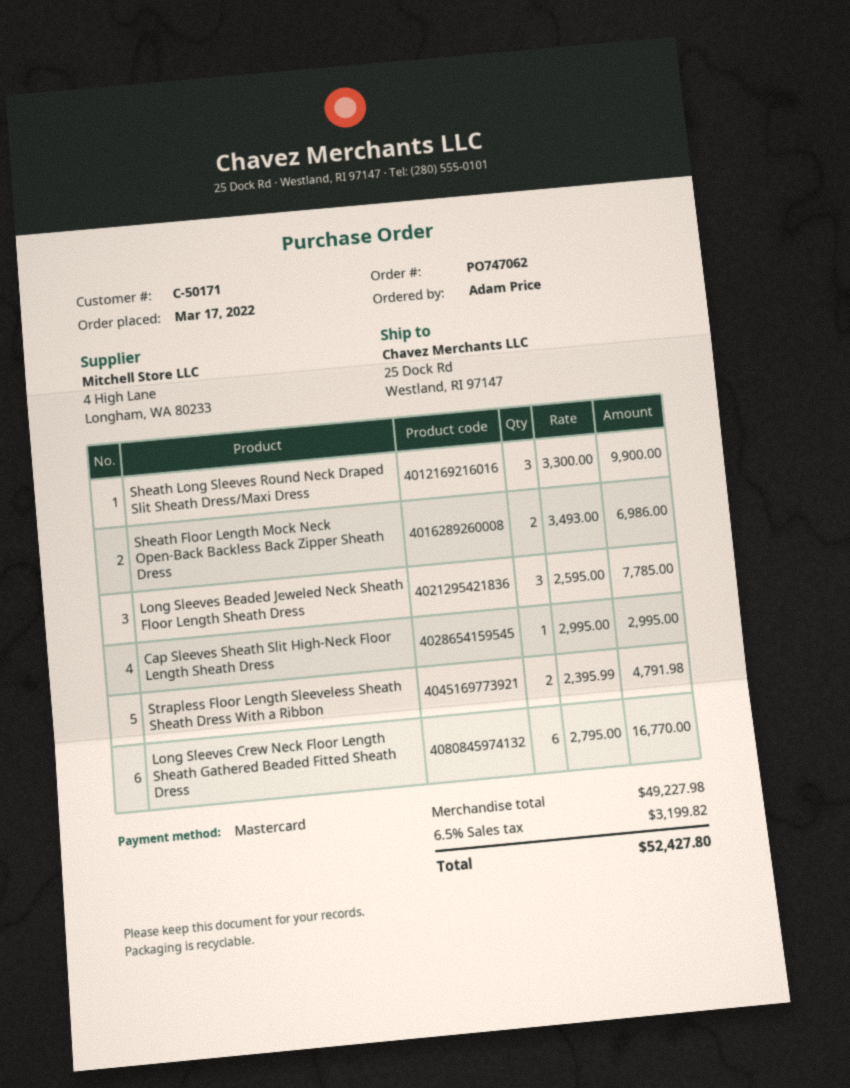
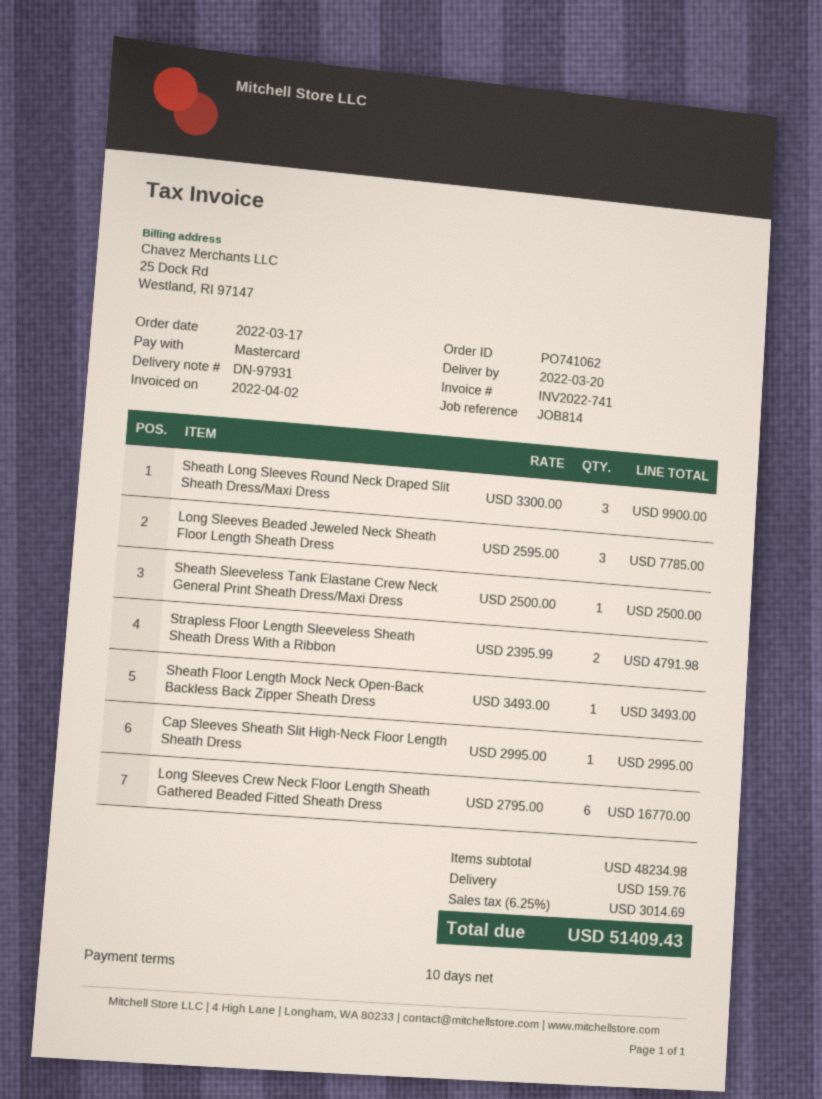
order number: PO747062 -> PO741062
Sheath Floor Length Mock Neck Open-Back Backless Back Zipper Sheath Dress: 2 x 3493.00 = 6986.00 -> 1 x 3493.00 = 3493.00
Sheath Sleeveless Tank Elastane Crew Neck General Print Sheath Dress/Maxi Dress: none -> 1 x 2500.00 = 2500.00
subtotal: 49227.98 -> 48234.98
shipping: none -> 159.76
tax: 6.5% = 3199.82 -> 6.25% = 3014.69
total: 52427.80 -> 51409.43

